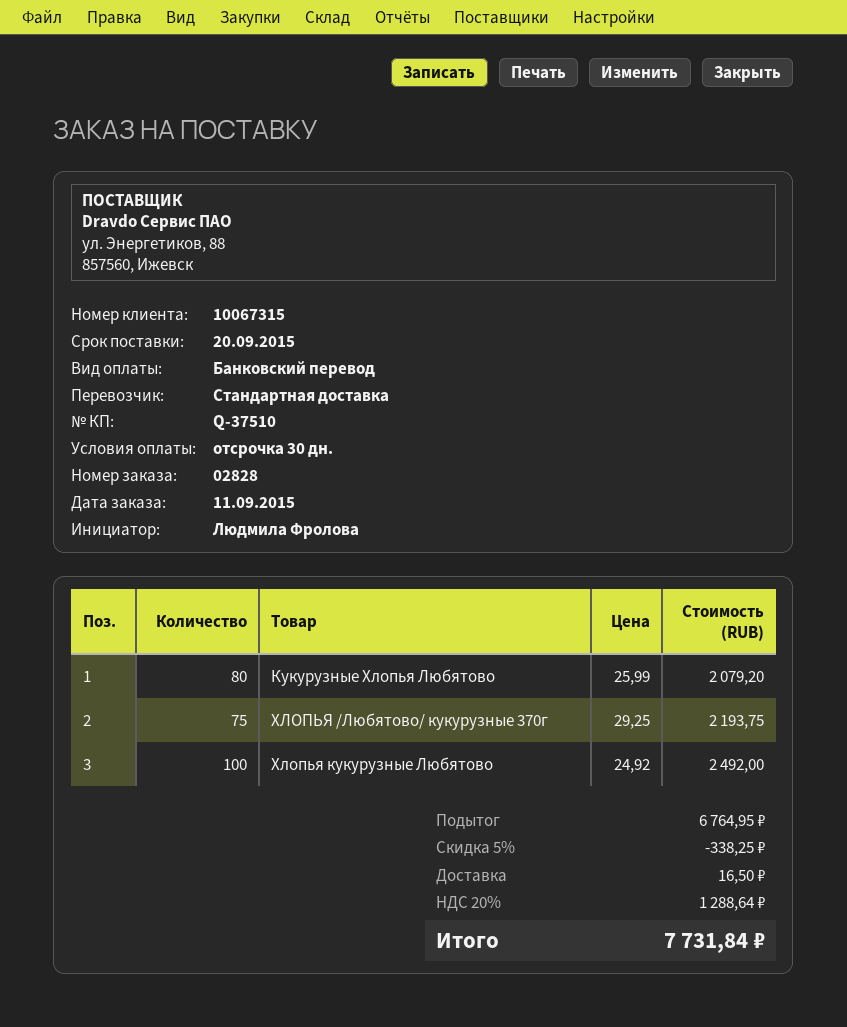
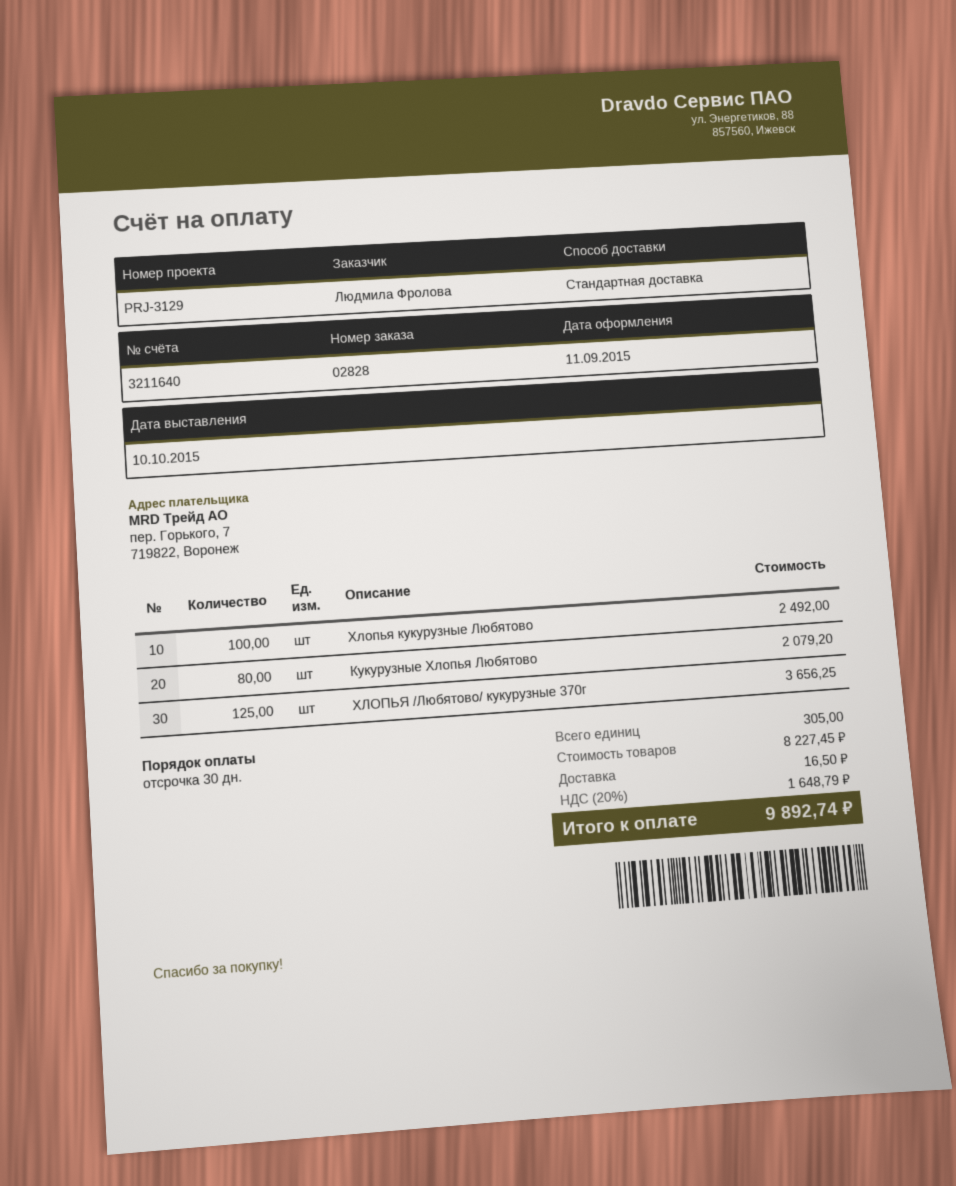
ХЛОПЬЯ /Любятово/ кукурузные 370г: 75 for 2193.75 -> 125 for 3656.25
subtotal: 6764.95 -> 8227.45
discount: 5% = 338.25 -> none
tax: 20% = 1288.64 -> 20% = 1648.79
total: 7731.84 -> 9892.74

